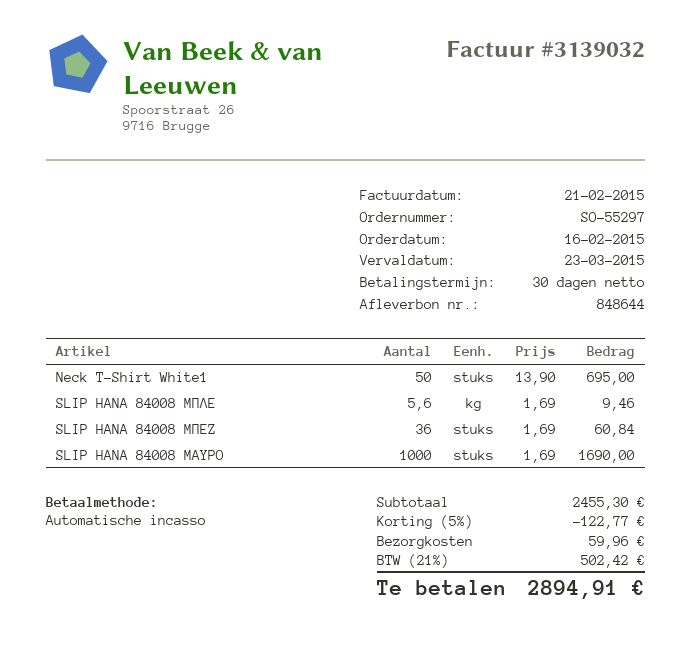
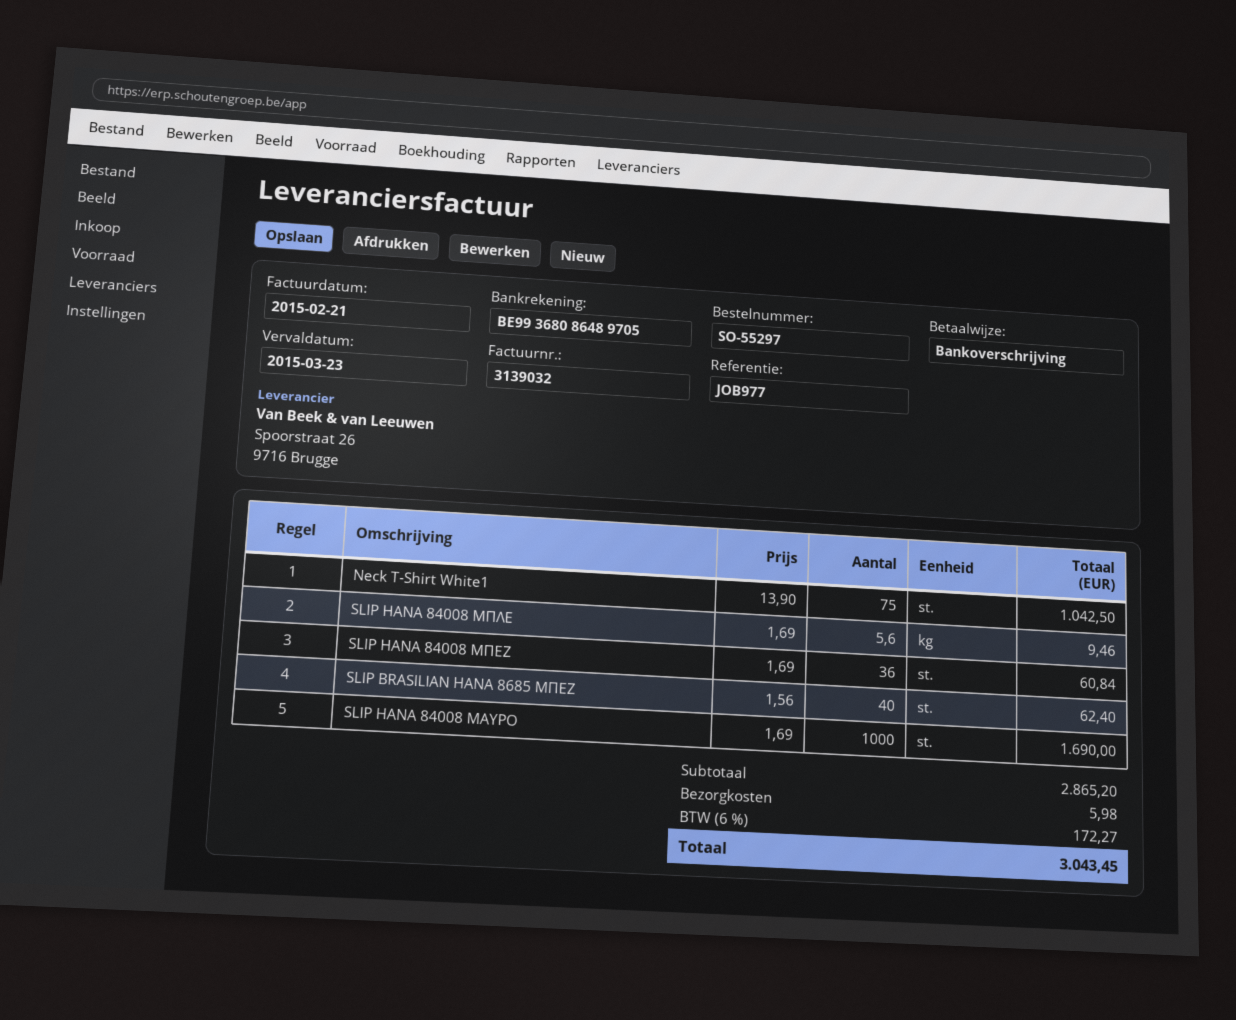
payment method: direct debit -> bank transfer
Neck T-Shirt White1: 50 x 13.90 = 695.00 -> 75 x 13.90 = 1042.50
SLIP BRASILIAN HANA 8685 ΜΠΕΖ: none -> 40 x 1.56 = 62.40
subtotal: 2455.30 -> 2865.20
discount: 5% = 122.77 -> none
shipping: 59.96 -> 5.98
tax: 21% = 502.42 -> 6% = 172.27
total: 2894.91 -> 3043.45

